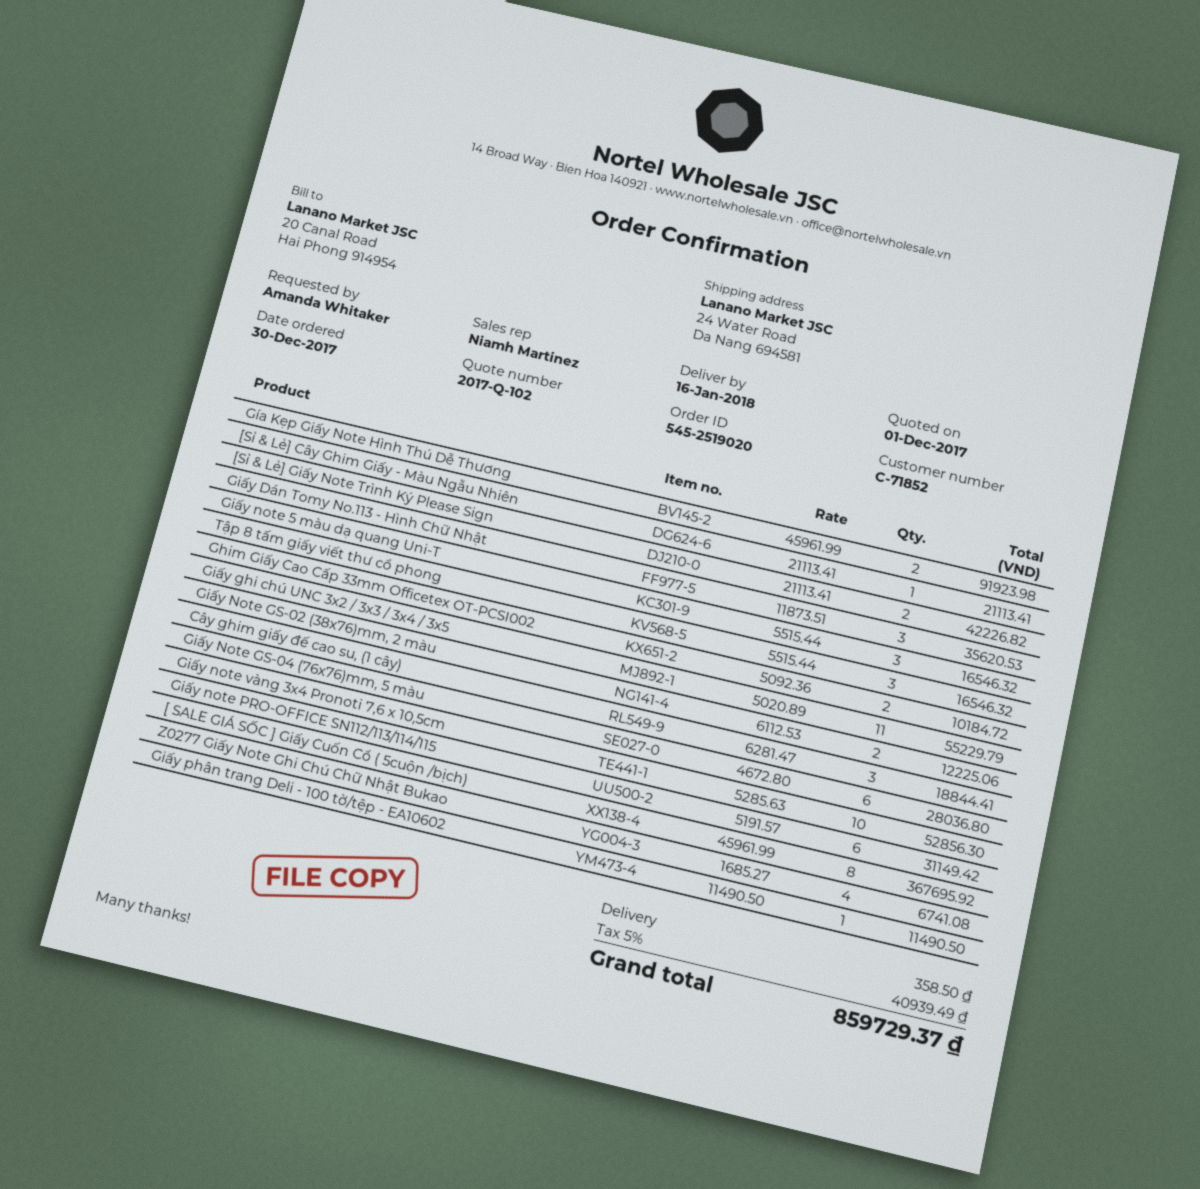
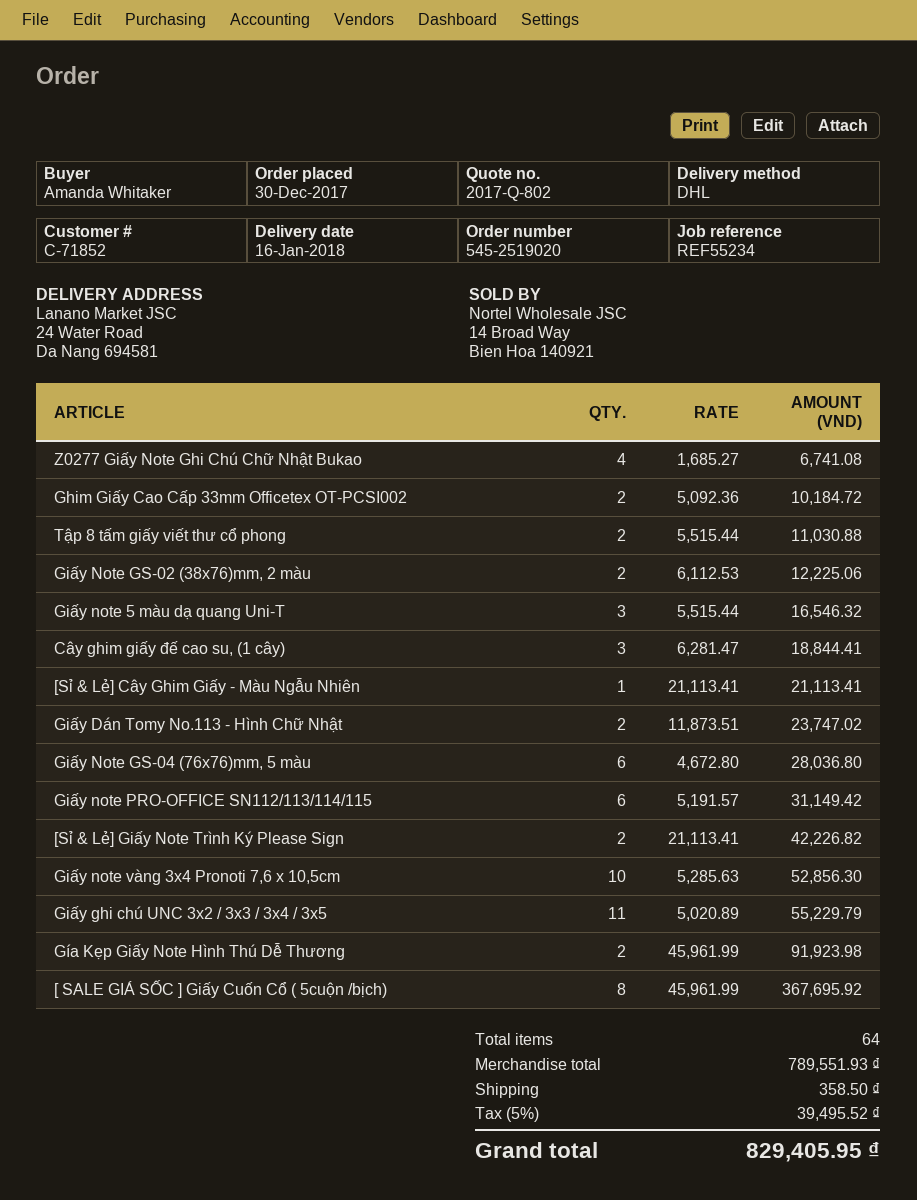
quote number: 2017-Q-102 -> 2017-Q-802
Giấy Dán Tomy No.113 - Hình Chữ Nhật: 3 x 11873.51 = 35620.53 -> 2 x 11873.51 = 23747.02
Tập 8 tấm giấy viết thư cổ phong: 3 x 5515.44 = 16546.32 -> 2 x 5515.44 = 11030.88
Giấy phân trang Deli - 100 tờ/tệp - EA10602: 1 x 11490.50 = 11490.50 -> none
tax: 5% = 40939.49 -> 5% = 39495.52
total: 859729.37 -> 829405.95

